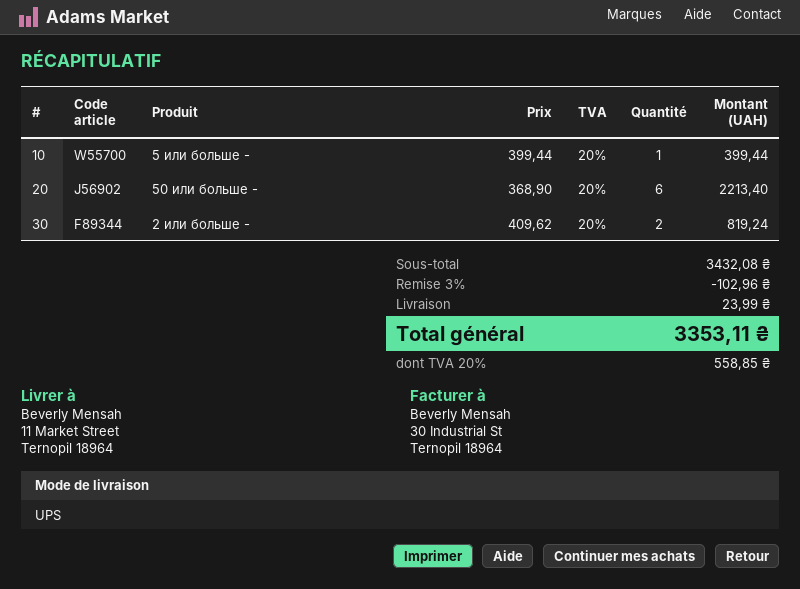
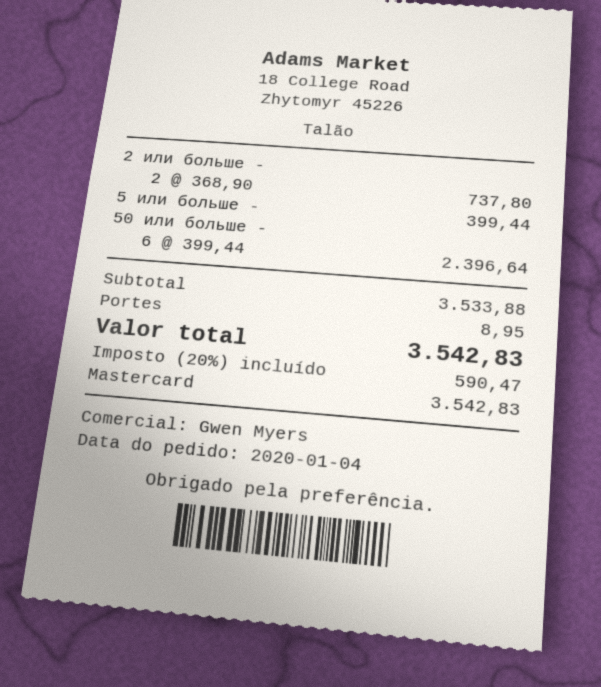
50 или больше -: 6 x 368.90 = 2213.40 -> 6 x 399.44 = 2396.64
2 или больше -: 2 x 409.62 = 819.24 -> 2 x 368.90 = 737.80
subtotal: 3432.08 -> 3533.88
discount: 3% = 102.96 -> none
shipping: 23.99 -> 8.95
tax: 20% = 558.85 -> 20% = 590.47
total: 3353.11 -> 3542.83

